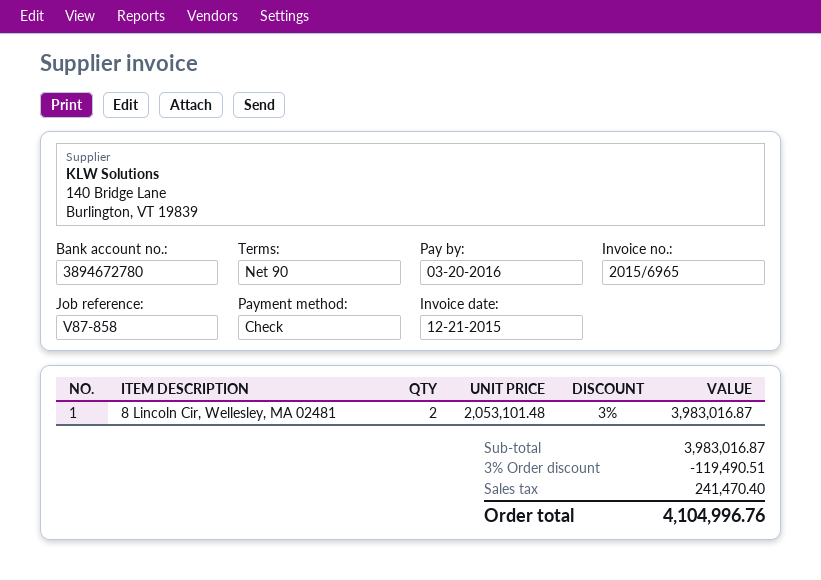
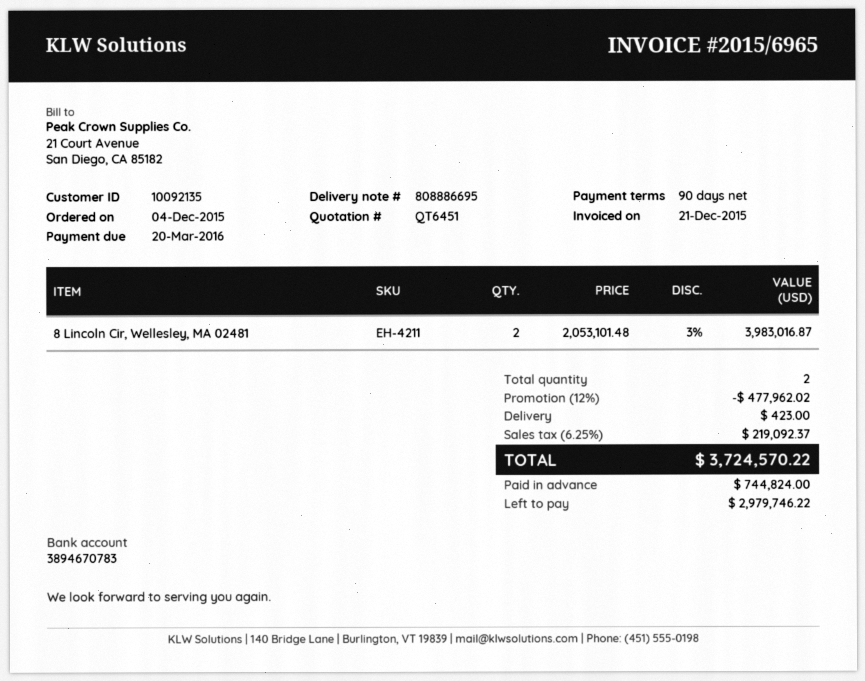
bank account: 3894672780 -> 3894670783
discount: 3% = 119490.51 -> 12% = 477962.02
shipping: none -> 423.00
tax: 241470.40 -> 219092.37
total: 4104996.76 -> 3724570.22

